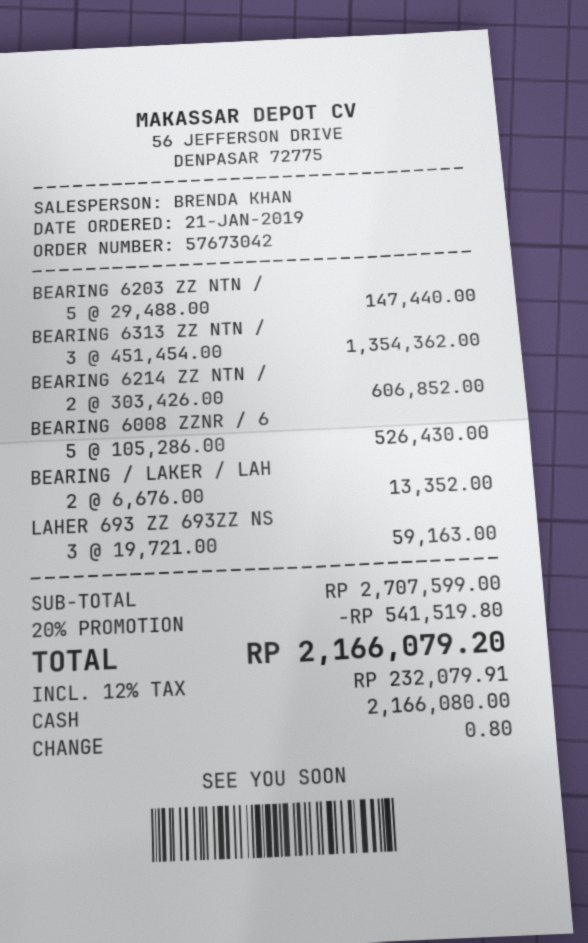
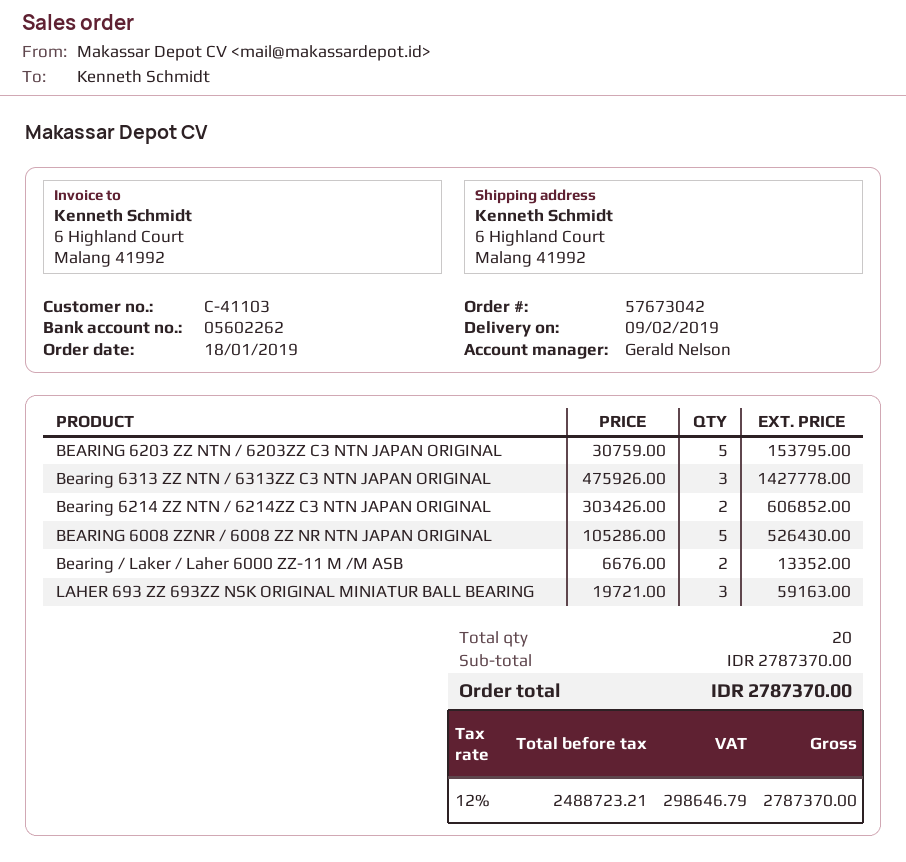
order date: 2019-01-21 -> 2019-01-18
sales rep: BRENDA KHAN -> Gerald Nelson
BEARING 6203 ZZ NTN /: 5 x 29488.00 = 147440.00 -> 5 x 30759.00 = 153795.00
BEARING 6313 ZZ NTN /: 3 x 451454.00 = 1354362.00 -> 3 x 475926.00 = 1427778.00
subtotal: 2707599.00 -> 2787370.00
discount: 20% = 541519.80 -> none
tax: 12% = 232079.91 -> 12% = 298646.79
total: 2166079.20 -> 2787370.00

